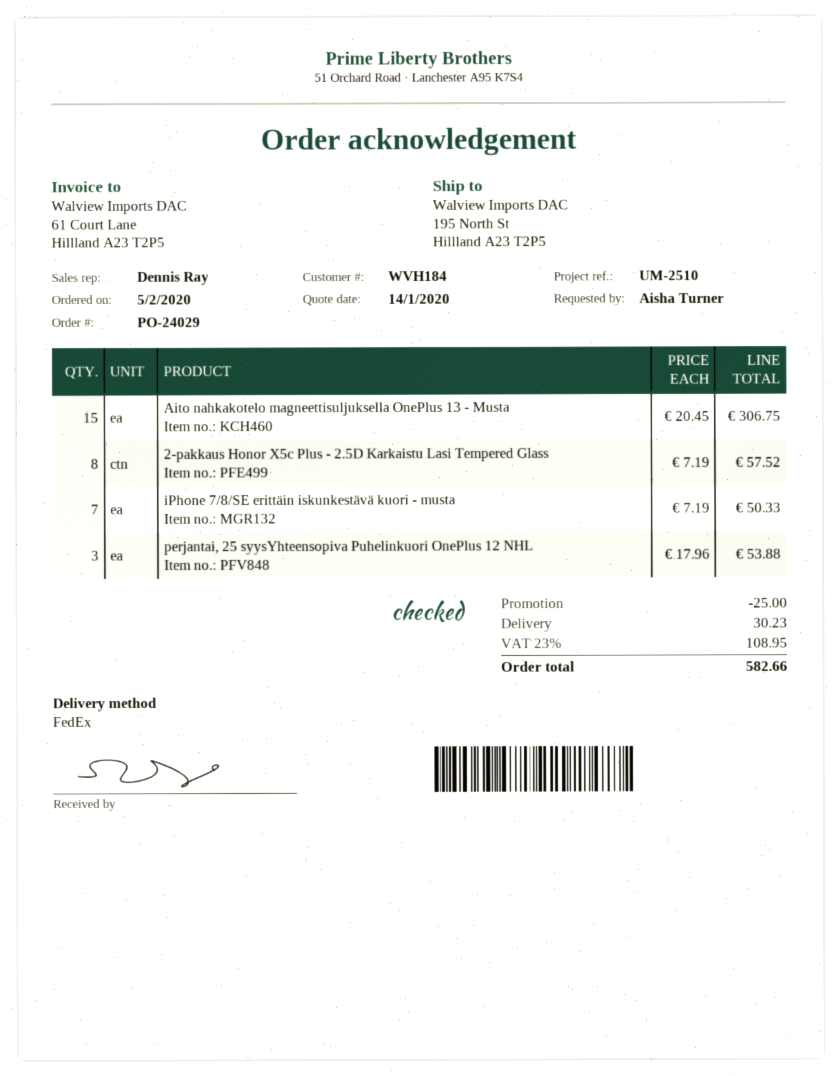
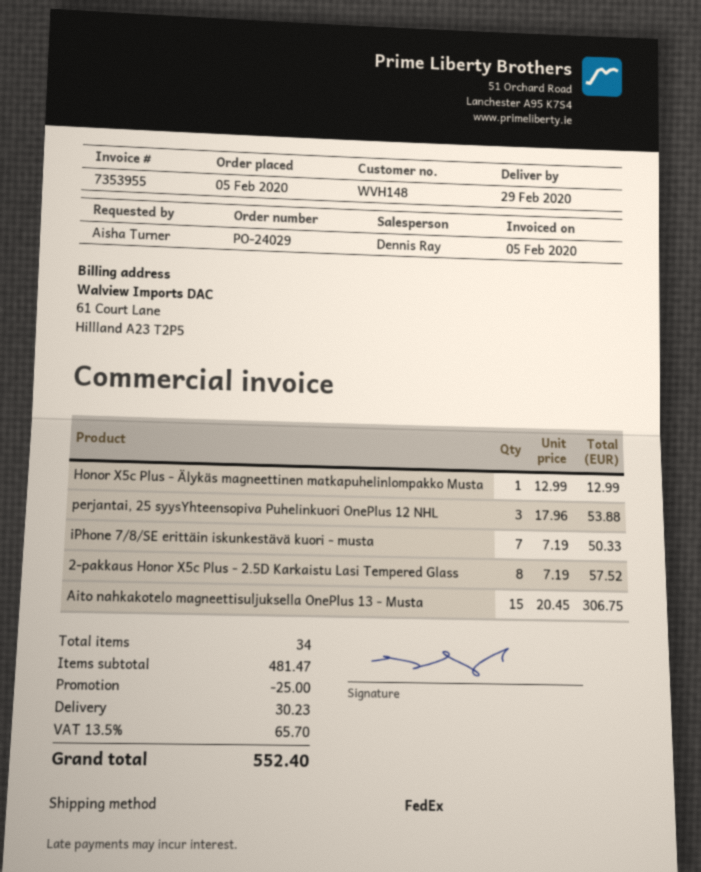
customer number: WVH184 -> WVH148
Honor X5c Plus - Älykäs magneettinen matkapuhelinlompakko Musta: none -> 1 x 12.99 = 12.99
tax: 23% = 108.95 -> 13.5% = 65.70
total: 582.66 -> 552.40

